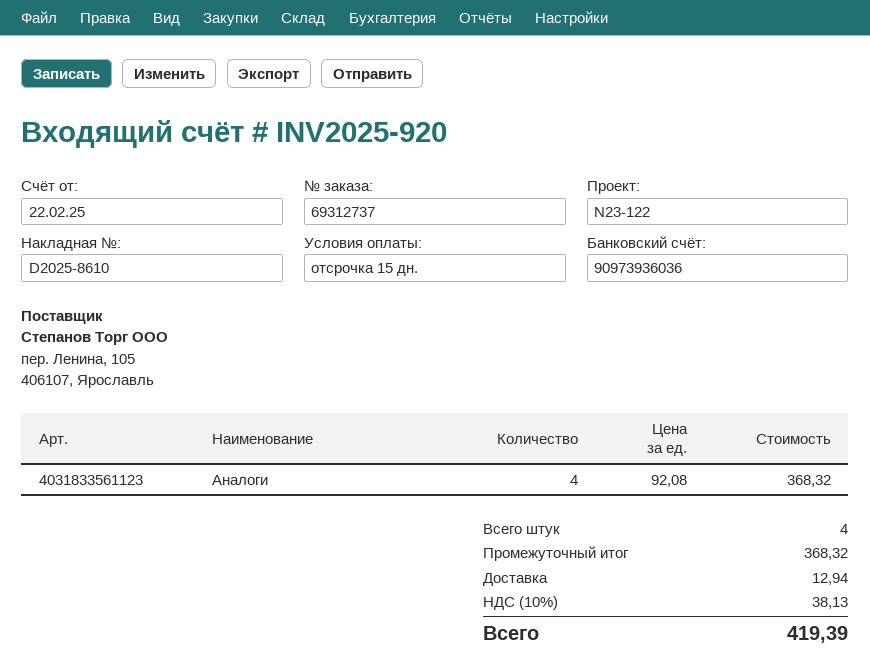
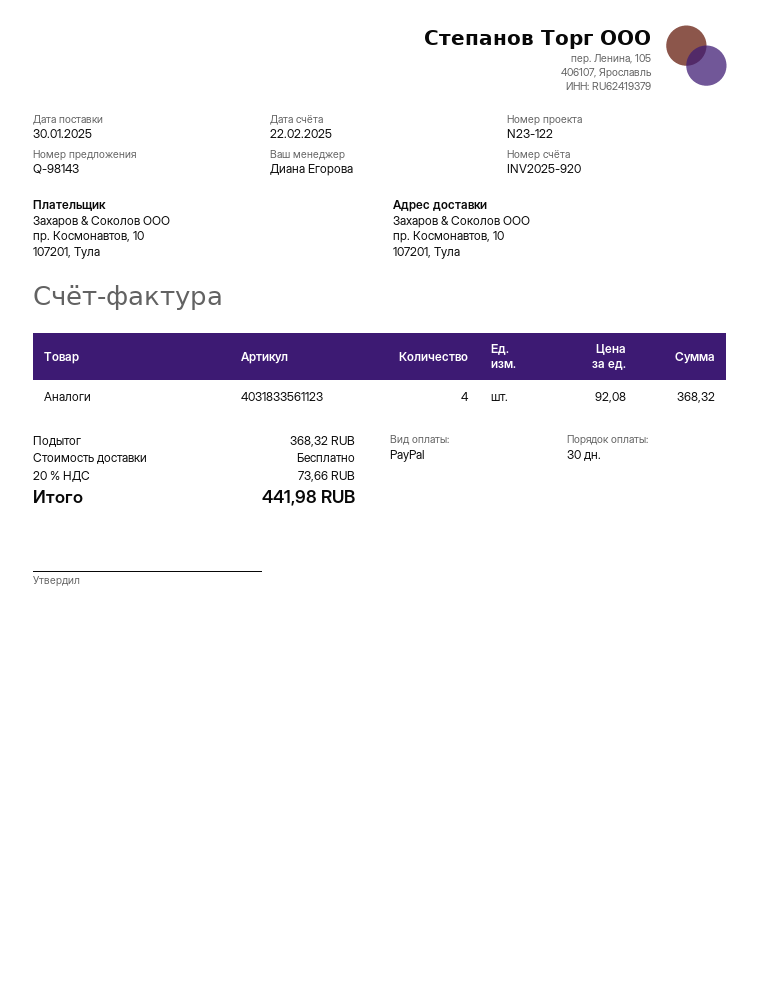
payment terms: 15 days -> 30 days
shipping: 12.94 -> 0.00
tax: 10% = 38.13 -> 20% = 73.66
total: 419.39 -> 441.98

